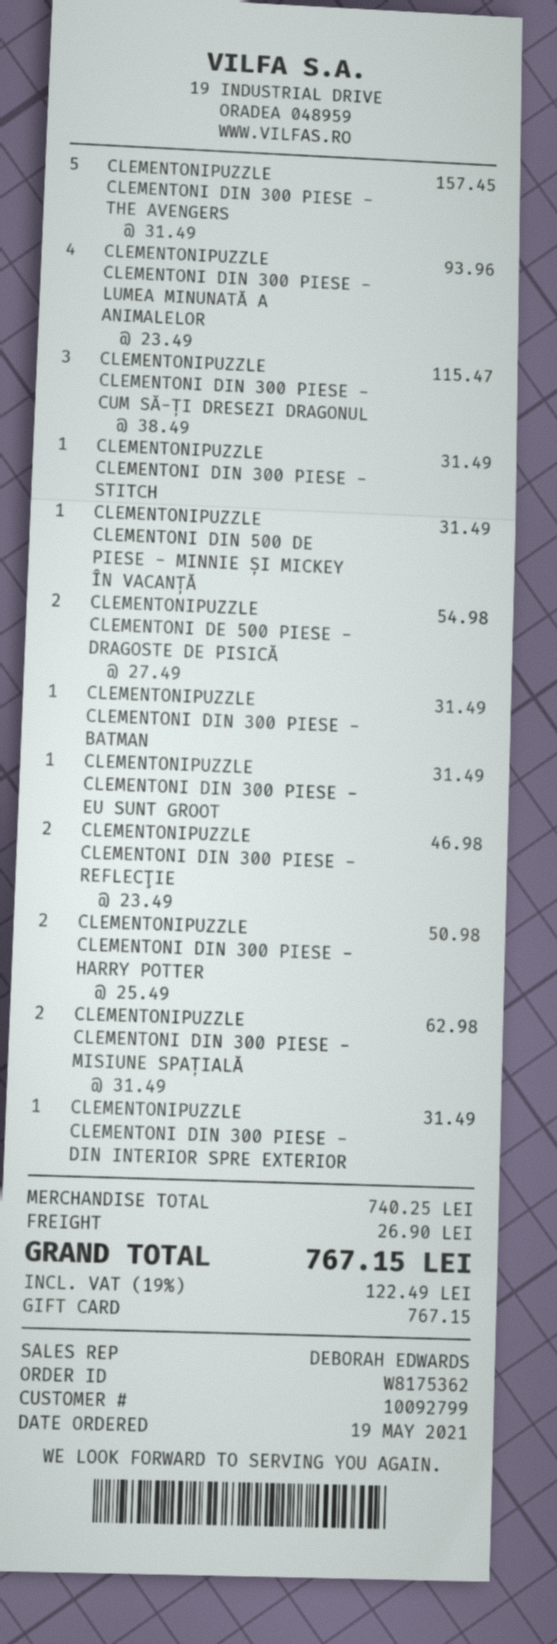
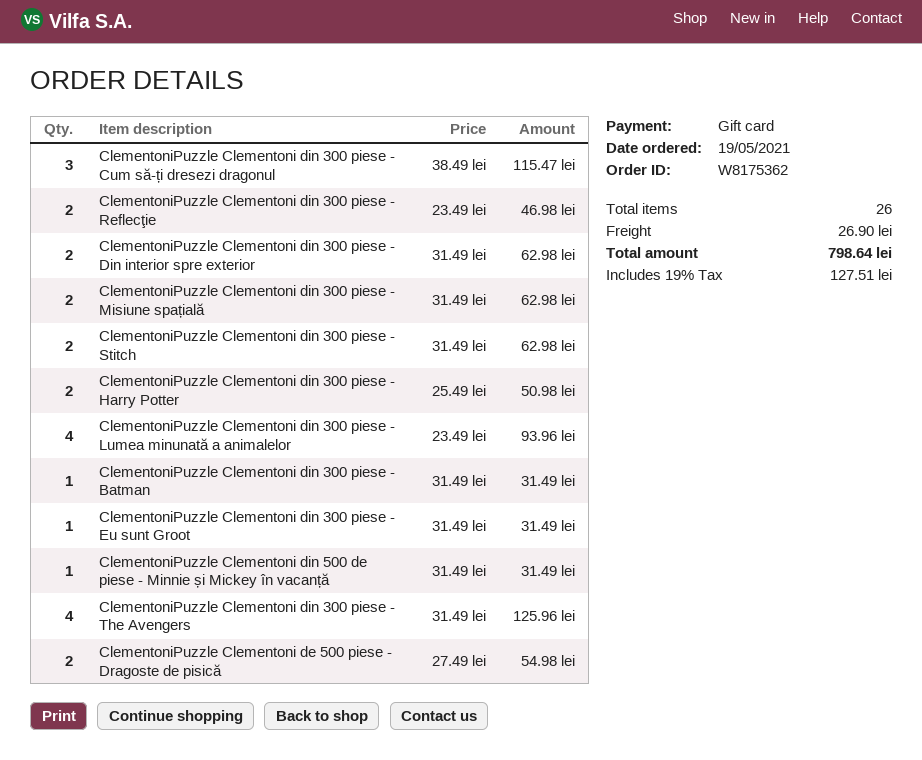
CLEMENTONIPUZZLE CLEMENTONI DIN 300 PIESE - THE AVENGERS: 5 x 31.49 = 157.45 -> 4 x 31.49 = 125.96
CLEMENTONIPUZZLE CLEMENTONI DIN 300 PIESE - STITCH: 1 x 31.49 = 31.49 -> 2 x 31.49 = 62.98
CLEMENTONIPUZZLE CLEMENTONI DIN 300 PIESE - DIN INTERIOR SPRE EXTERIOR: 1 x 31.49 = 31.49 -> 2 x 31.49 = 62.98
tax: 19% = 122.49 -> 19% = 127.51
total: 767.15 -> 798.64

